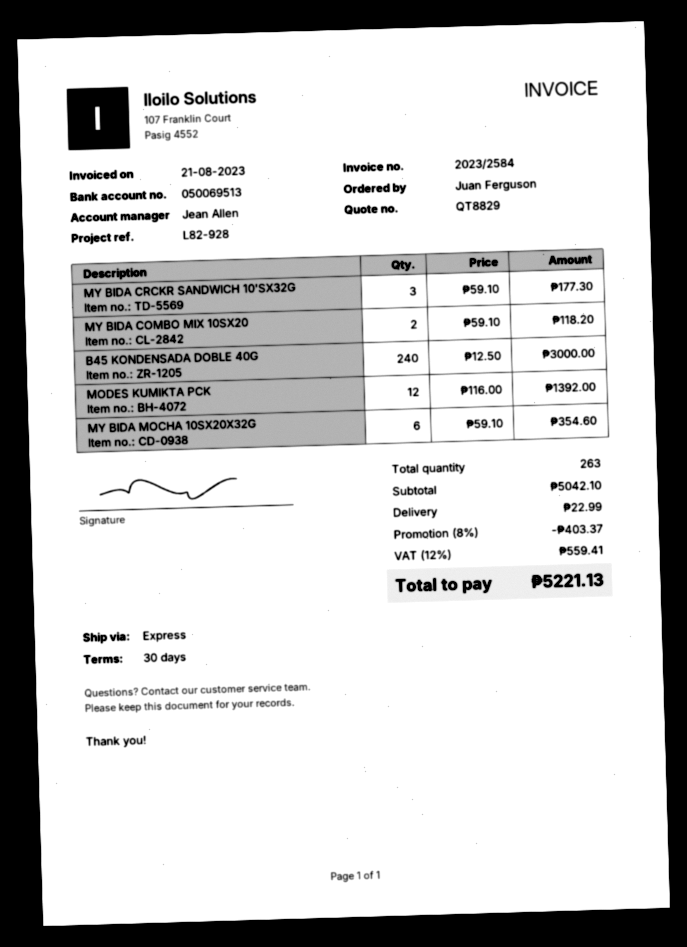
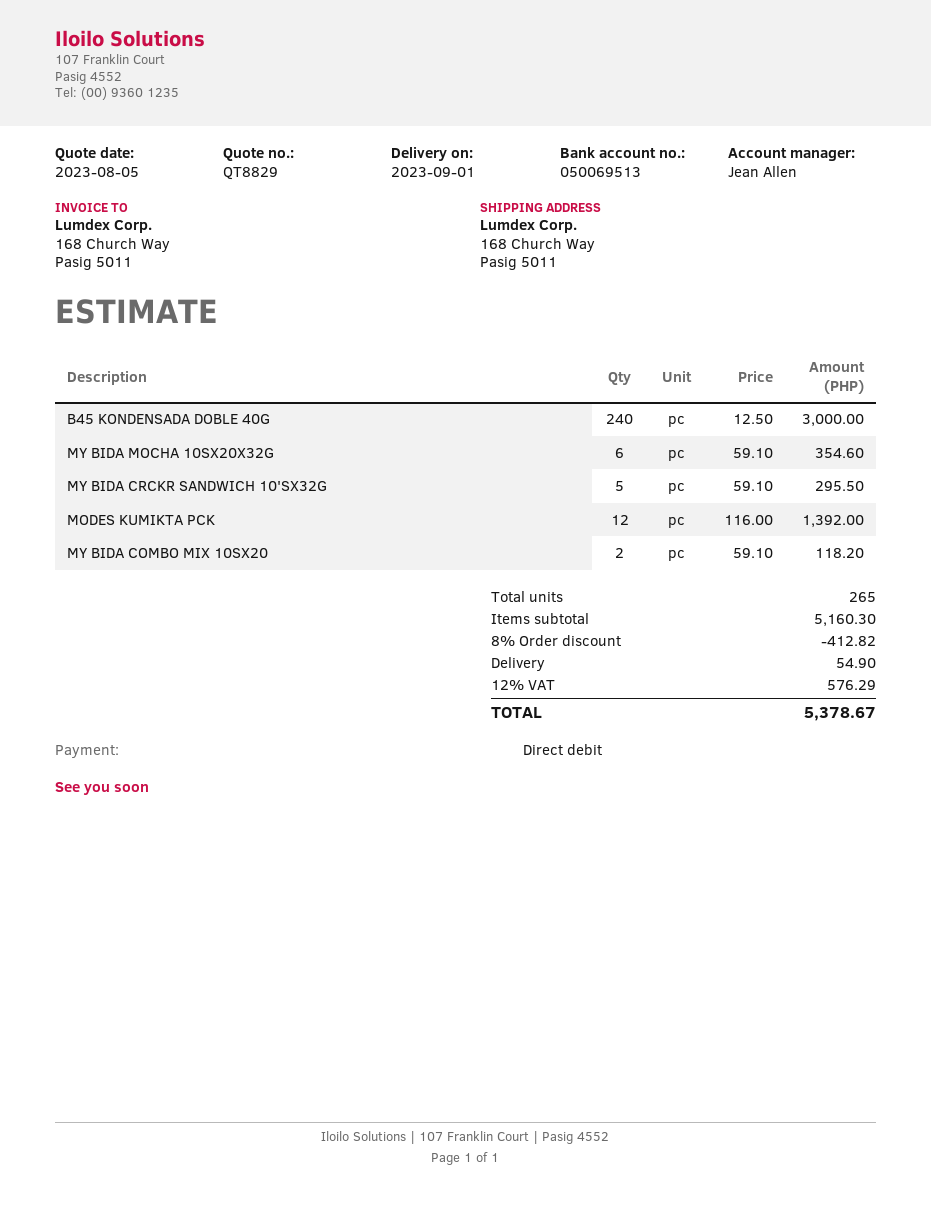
MY BIDA CRCKR SANDWICH 10'SX32G: 3 x 59.10 = 177.30 -> 5 x 59.10 = 295.50
total quantity: 263 -> 265
subtotal: 5042.10 -> 5160.30
discount: 8% = 403.37 -> 8% = 412.82
shipping: 22.99 -> 54.90
tax: 12% = 559.41 -> 12% = 576.29
total: 5221.13 -> 5378.67

